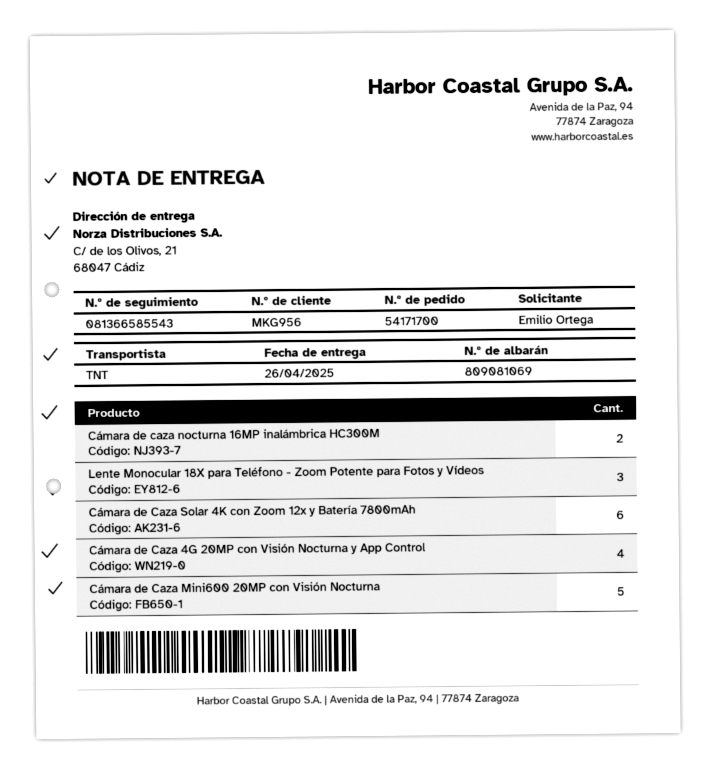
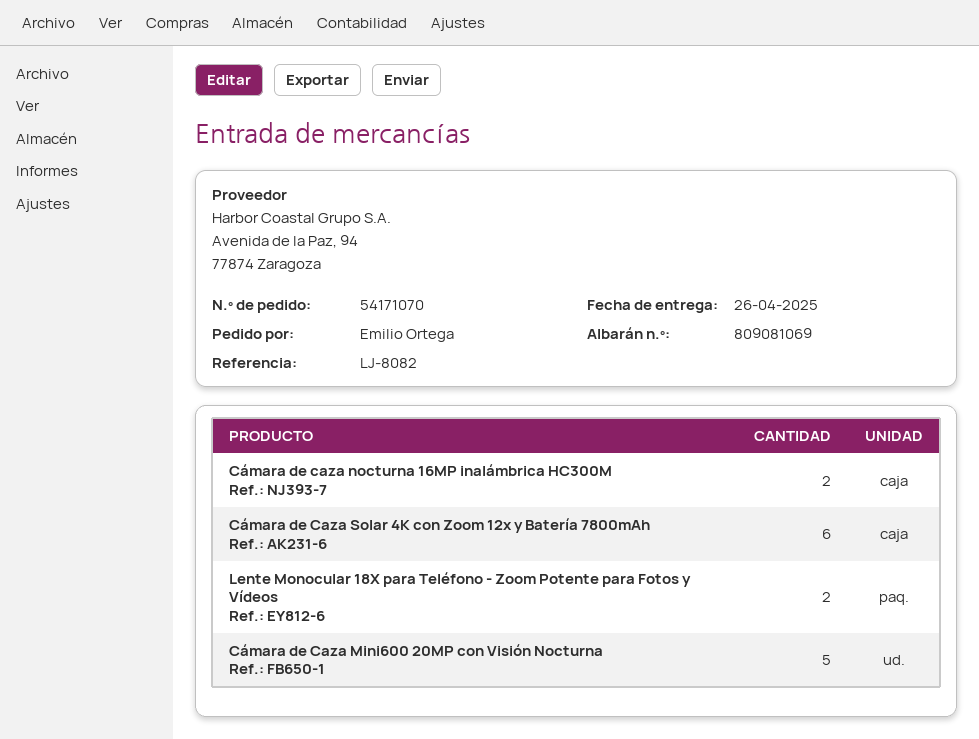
order number: 54171700 -> 54171070
Lente Monocular 18X para Teléfono - Zoom Potente para Fotos y Vídeos: 3 -> 2
Cámara de Caza 4G 20MP con Visión Nocturna y App Control: 4 -> none

